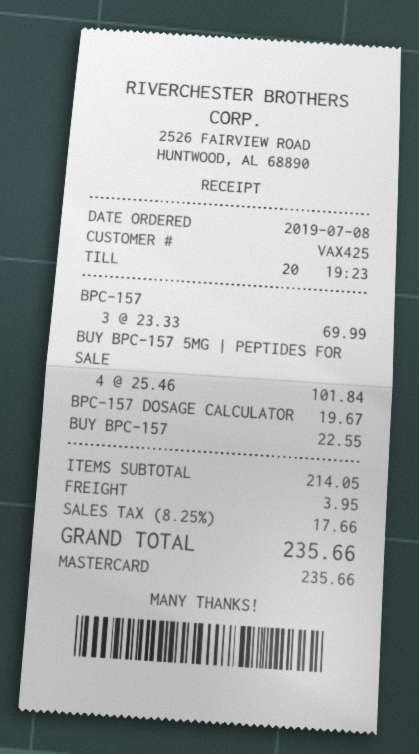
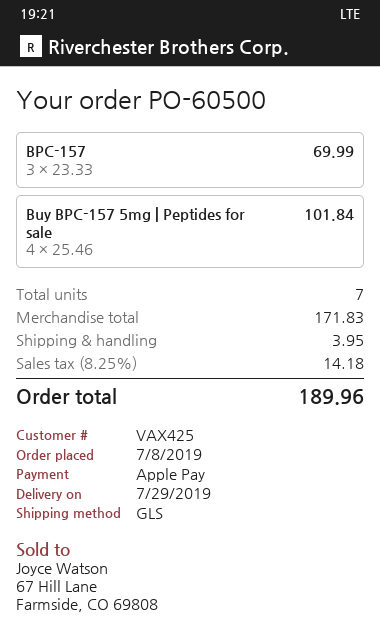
payment method: Mastercard -> Apple Pay
BPC-157 DOSAGE CALCULATOR: 1 x 19.67 = 19.67 -> none
BUY BPC-157: 1 x 22.55 = 22.55 -> none
subtotal: 214.05 -> 171.83
tax: 8.25% = 17.66 -> 8.25% = 14.18
total: 235.66 -> 189.96

